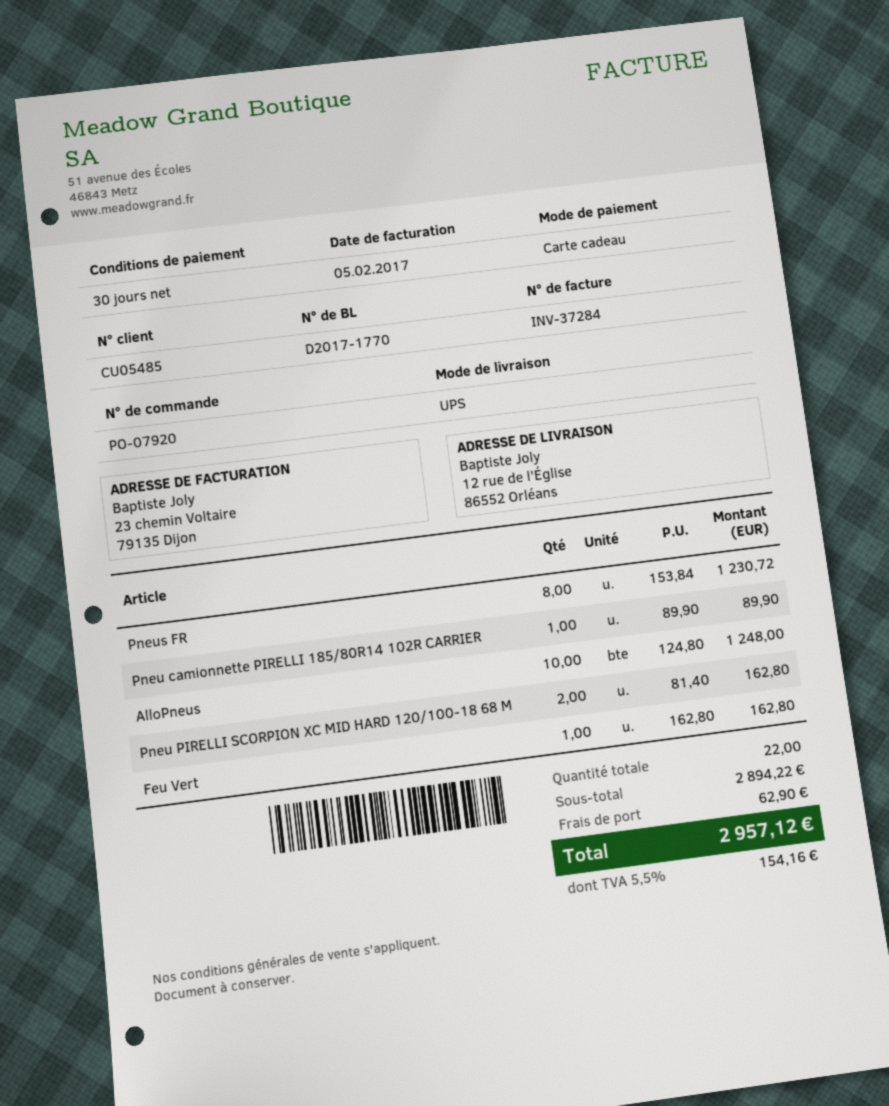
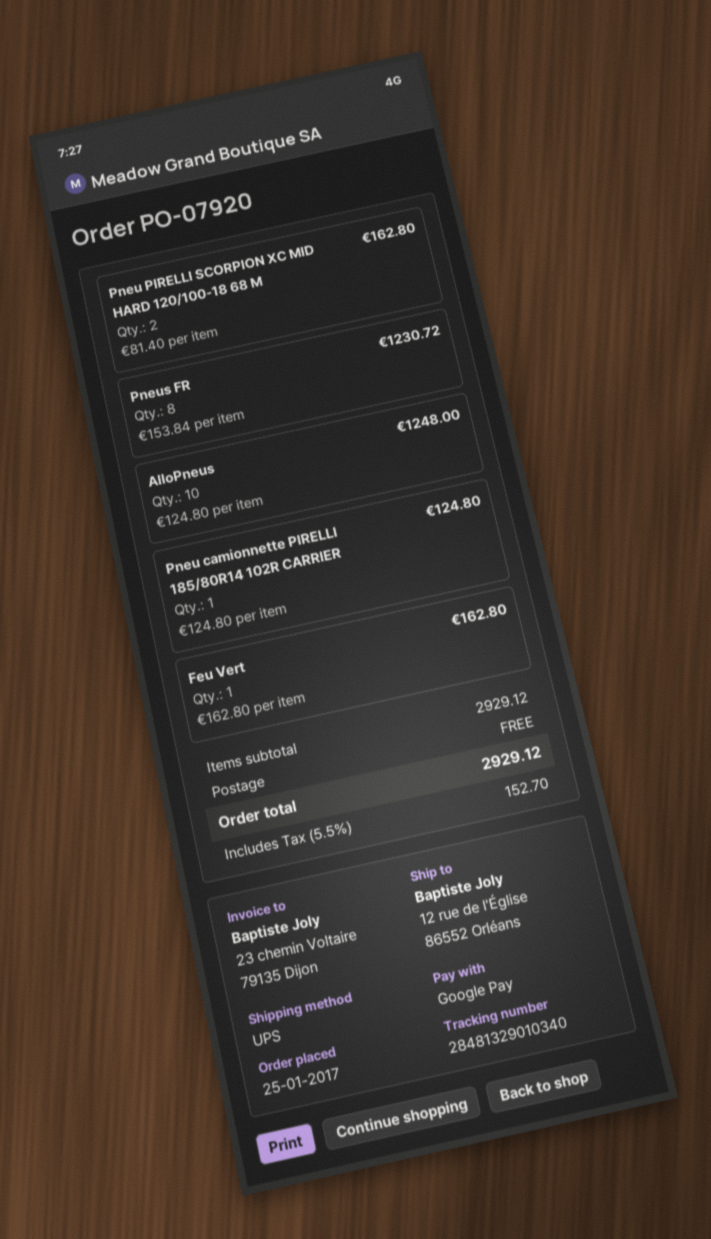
payment method: gift card -> Google Pay
Pneu camionnette PIRELLI 185/80R14 102R CARRIER: 1 x 89.90 = 89.90 -> 1 x 124.80 = 124.80
subtotal: 2894.22 -> 2929.12
shipping: 62.90 -> 0.00
tax: 5.5% = 154.16 -> 5.5% = 152.70
total: 2957.12 -> 2929.12

